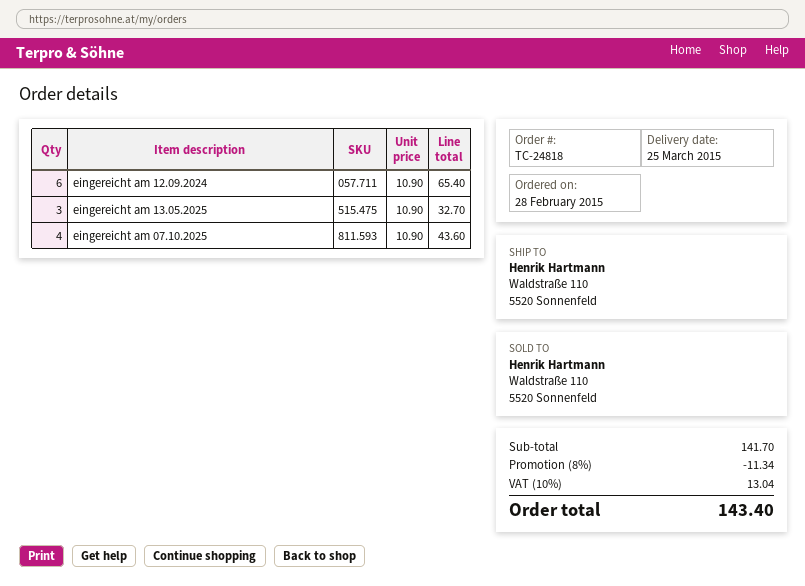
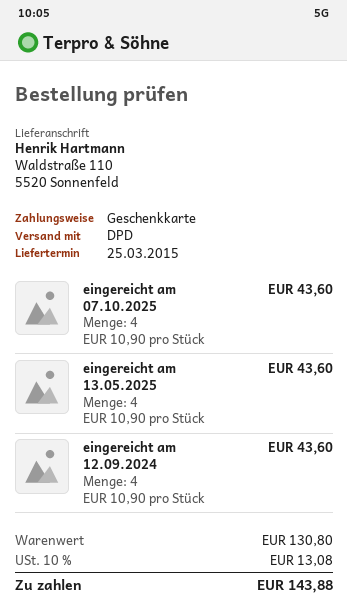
eingereicht am 12.09.2024: 6 x 10.90 = 65.40 -> 4 x 10.90 = 43.60
eingereicht am 13.05.2025: 3 x 10.90 = 32.70 -> 4 x 10.90 = 43.60
subtotal: 141.70 -> 130.80
discount: 8% = 11.34 -> none
tax: 10% = 13.04 -> 10% = 13.08
total: 143.40 -> 143.88

